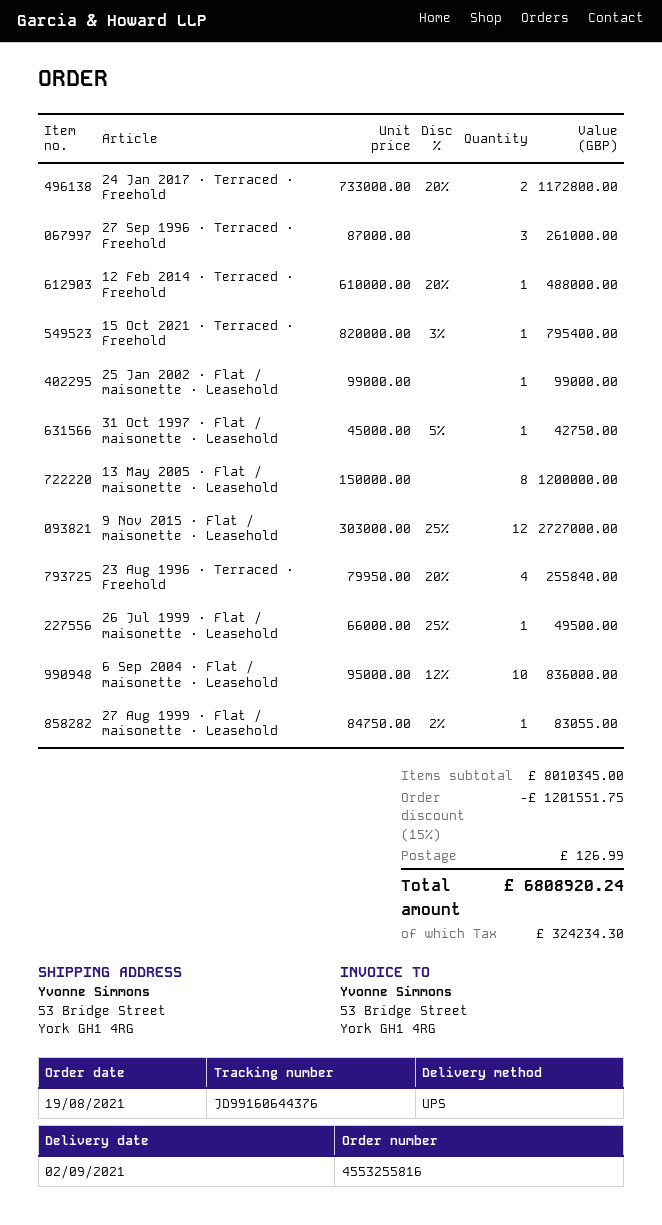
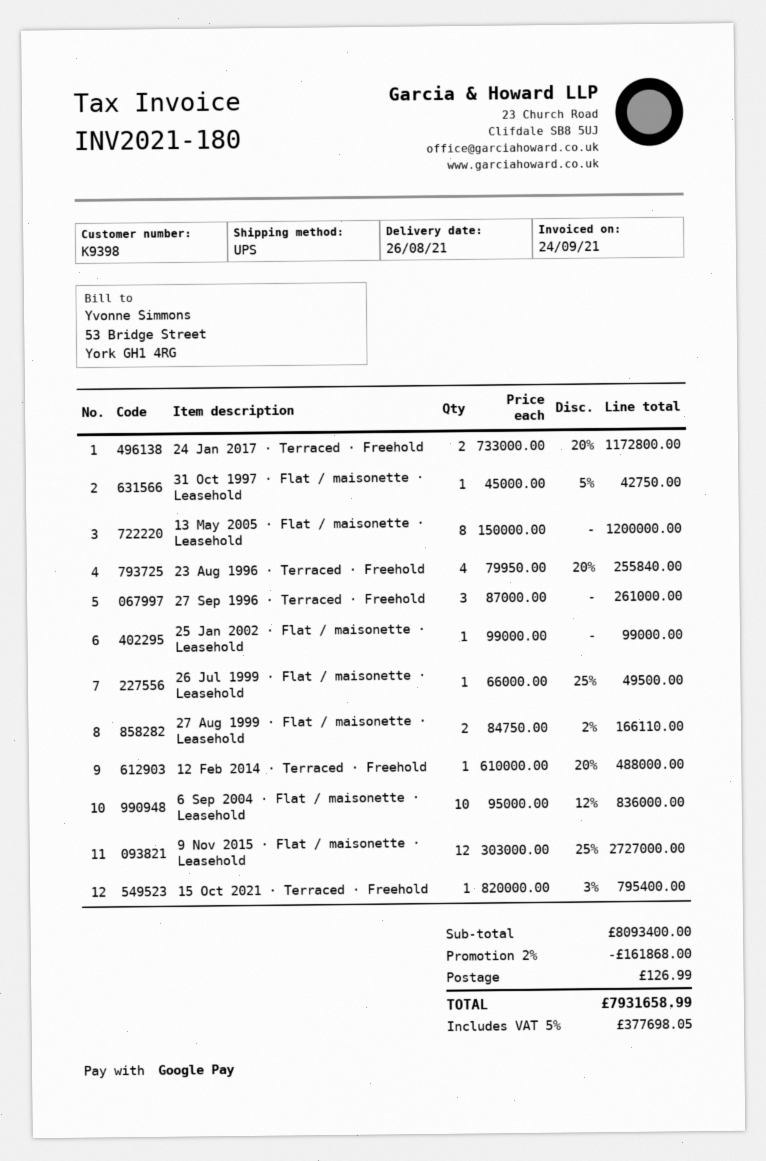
delivery date: 2021-09-02 -> 2021-08-26
27 Aug 1999 · Flat / maisonette · Leasehold: 1 x 84750.00 - 2% = 83055.00 -> 2 x 84750.00 - 2% = 166110.00
subtotal: 8010345.00 -> 8093400.00
discount: 15% = 1201551.75 -> 2% = 161868.00
tax: 324234.30 -> 377698.05
total: 6808920.24 -> 7931658.99

